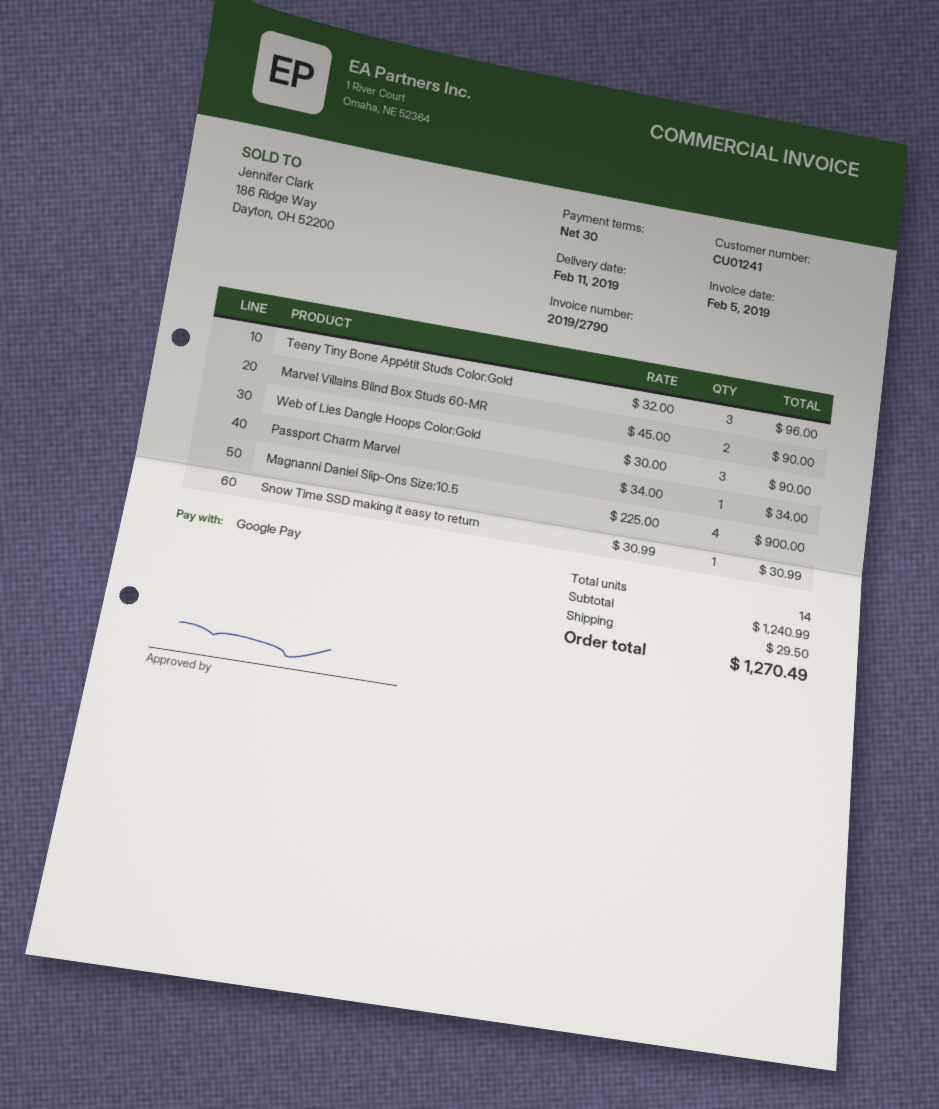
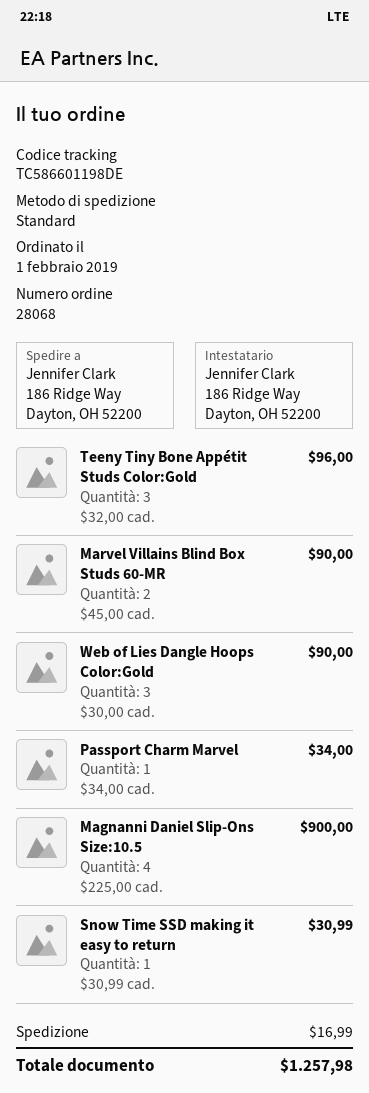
shipping: 29.50 -> 16.99
total: 1270.49 -> 1257.98

